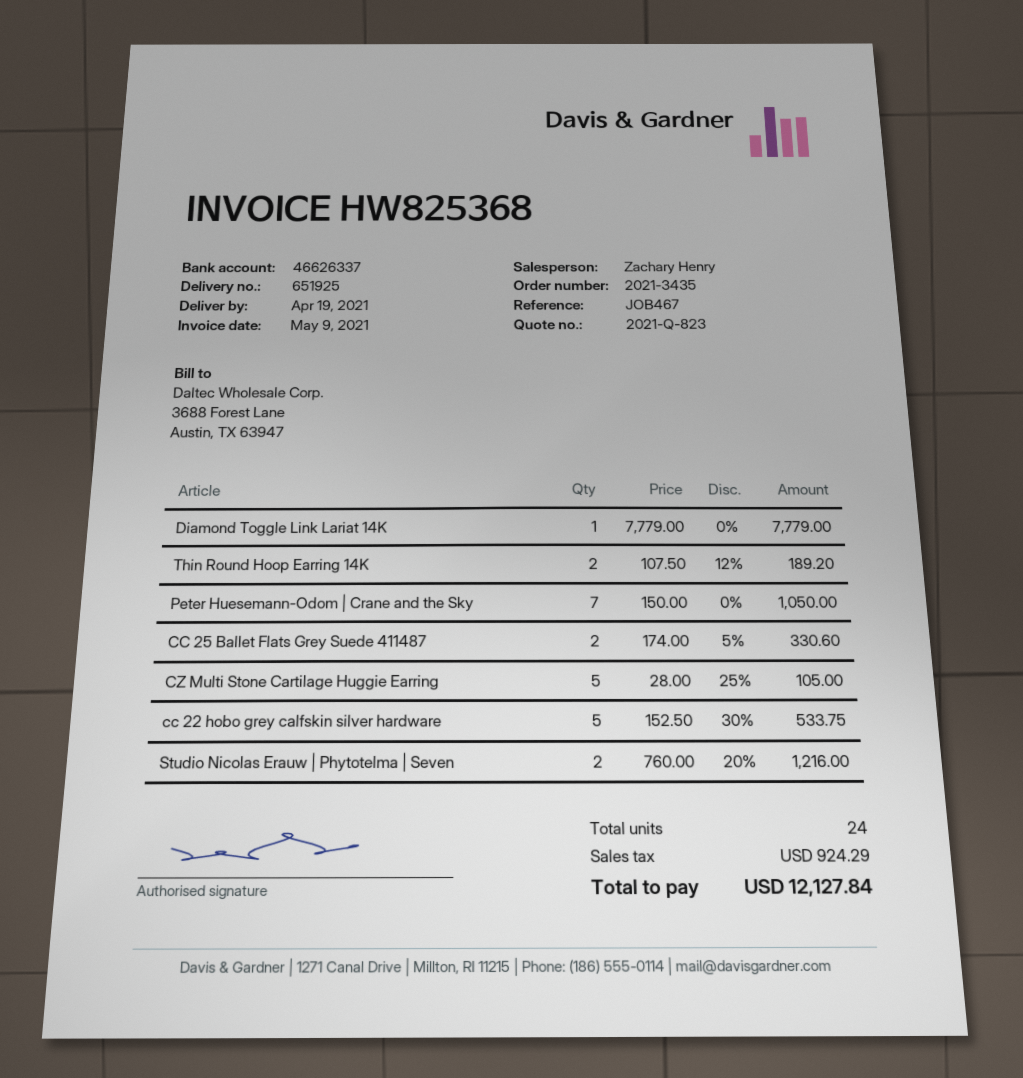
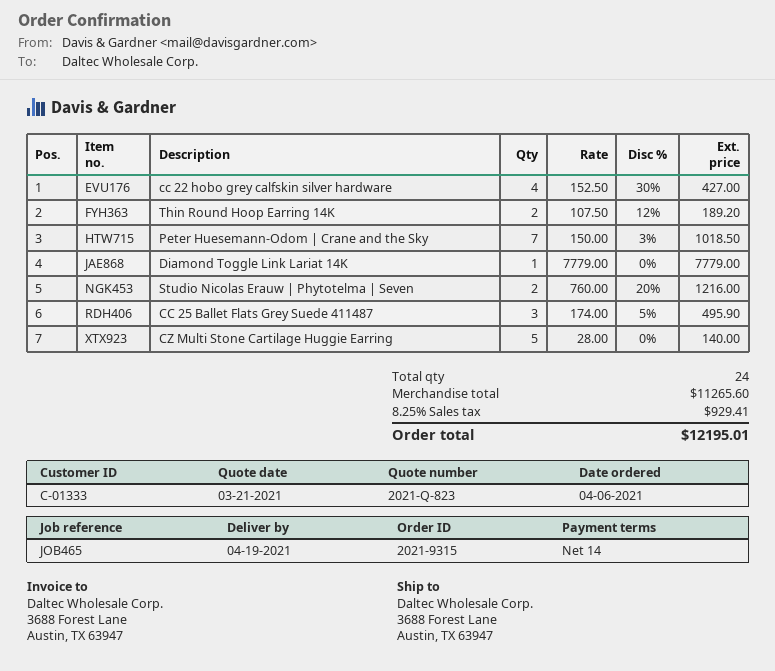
order number: 2021-3435 -> 2021-9315
reference: JOB467 -> JOB465
Peter Huesemann-Odom | Crane and the Sky: 7 x 150.00 = 1050.00 -> 7 x 150.00 - 3% = 1018.50
CC 25 Ballet Flats Grey Suede 411487: 2 x 174.00 - 5% = 330.60 -> 3 x 174.00 - 5% = 495.90
CZ Multi Stone Cartilage Huggie Earring: 5 x 28.00 - 25% = 105.00 -> 5 x 28.00 = 140.00
cc 22 hobo grey calfskin silver hardware: 5 x 152.50 - 30% = 533.75 -> 4 x 152.50 - 30% = 427.00
tax: 924.29 -> 929.41
total: 12127.84 -> 12195.01

